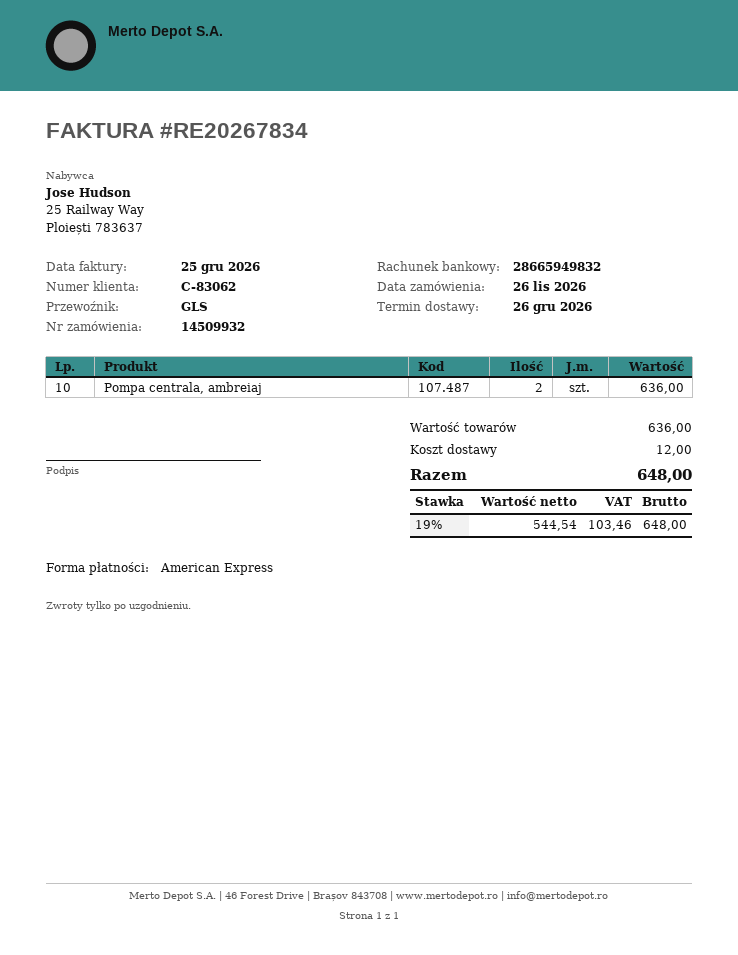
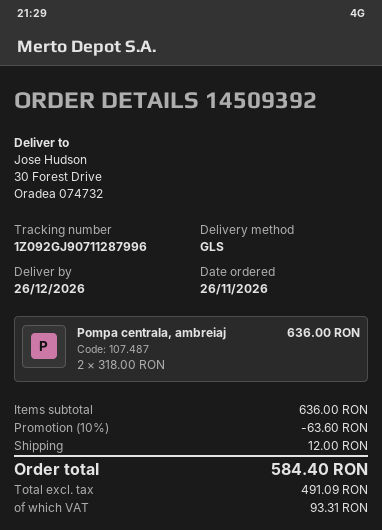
order number: 14509932 -> 14509392
discount: none -> 10% = 63.60
net: 544.54 -> 491.09
tax: 103.46 -> 93.31
total: 648.00 -> 584.40

